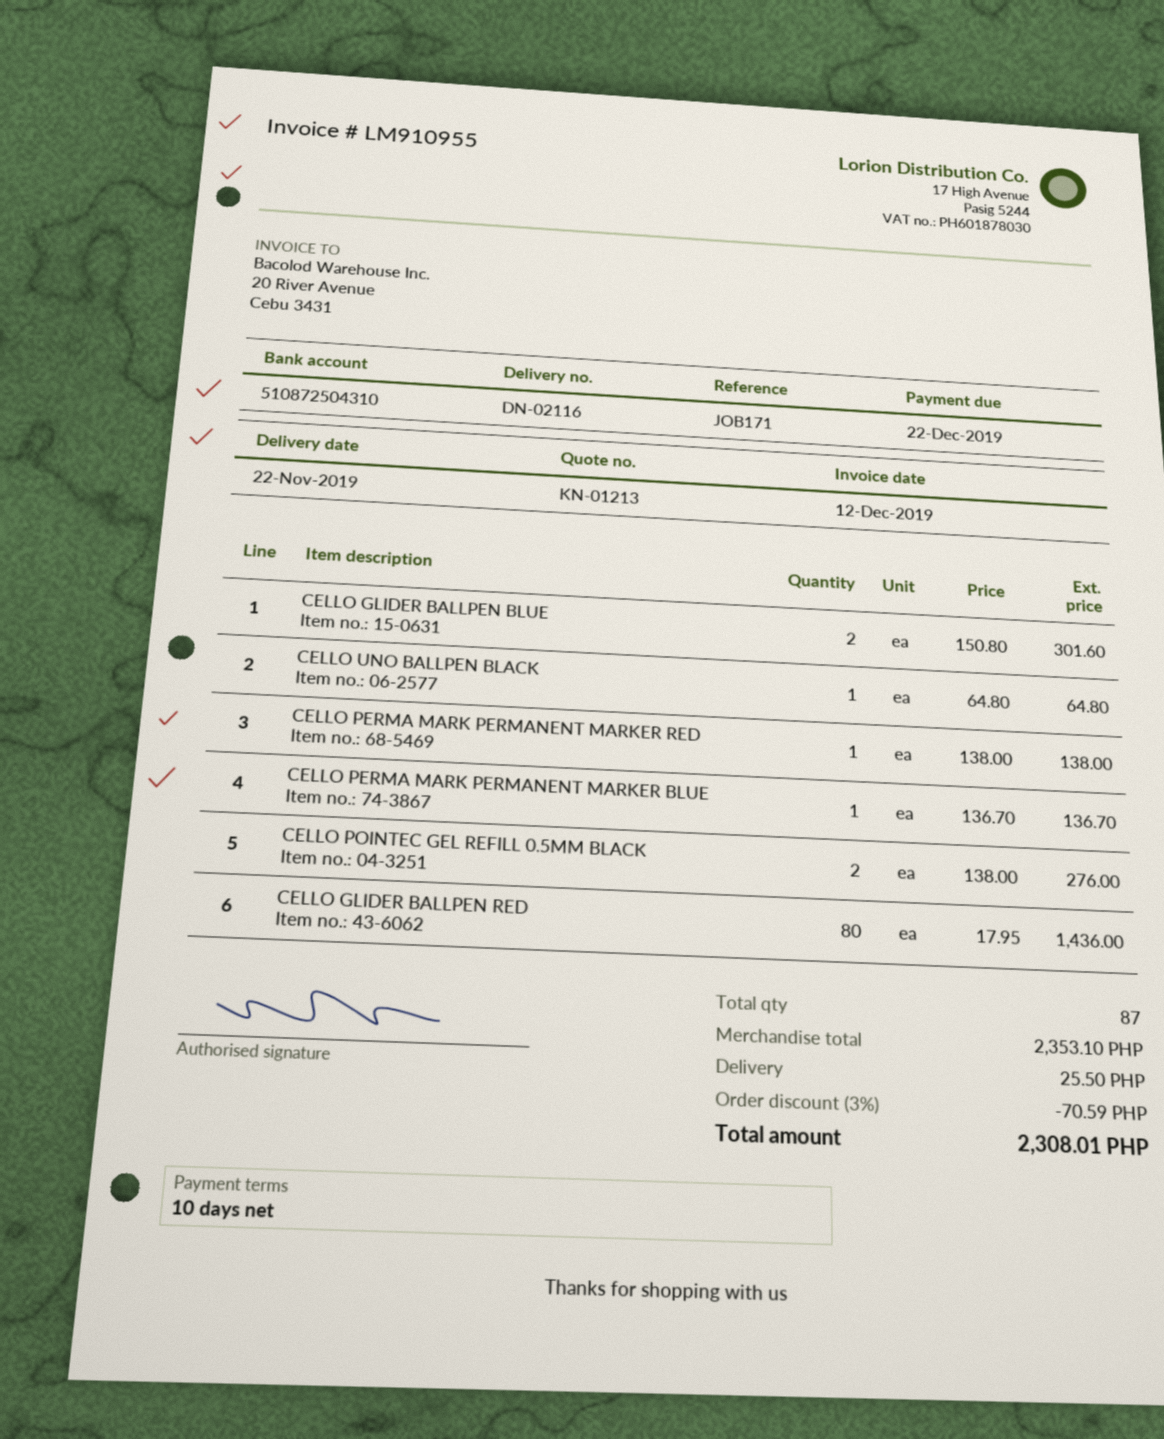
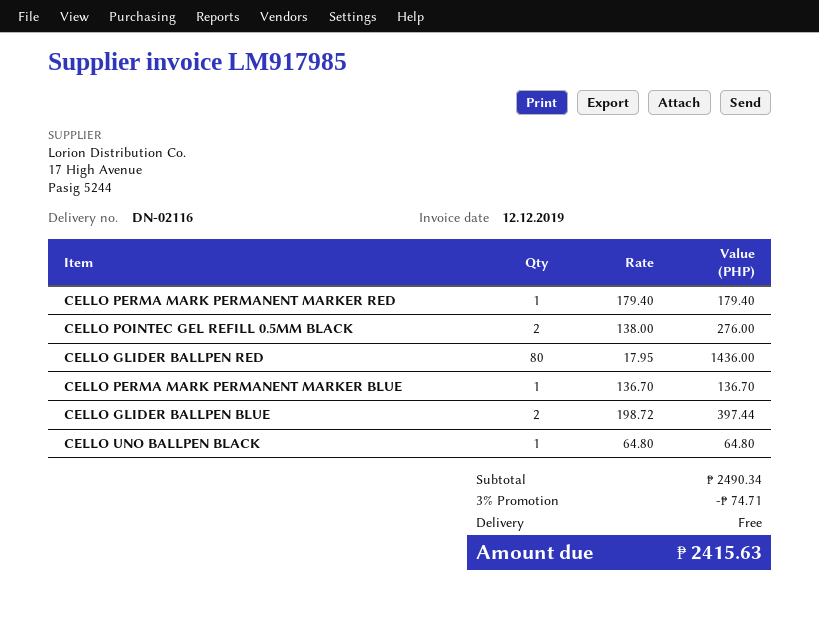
invoice number: LM910955 -> LM917985
CELLO GLIDER BALLPEN BLUE: 2 x 150.80 = 301.60 -> 2 x 198.72 = 397.44
CELLO PERMA MARK PERMANENT MARKER RED: 1 x 138.00 = 138.00 -> 1 x 179.40 = 179.40
subtotal: 2353.10 -> 2490.34
discount: 3% = 70.59 -> 3% = 74.71
shipping: 25.50 -> 0.00
total: 2308.01 -> 2415.63

